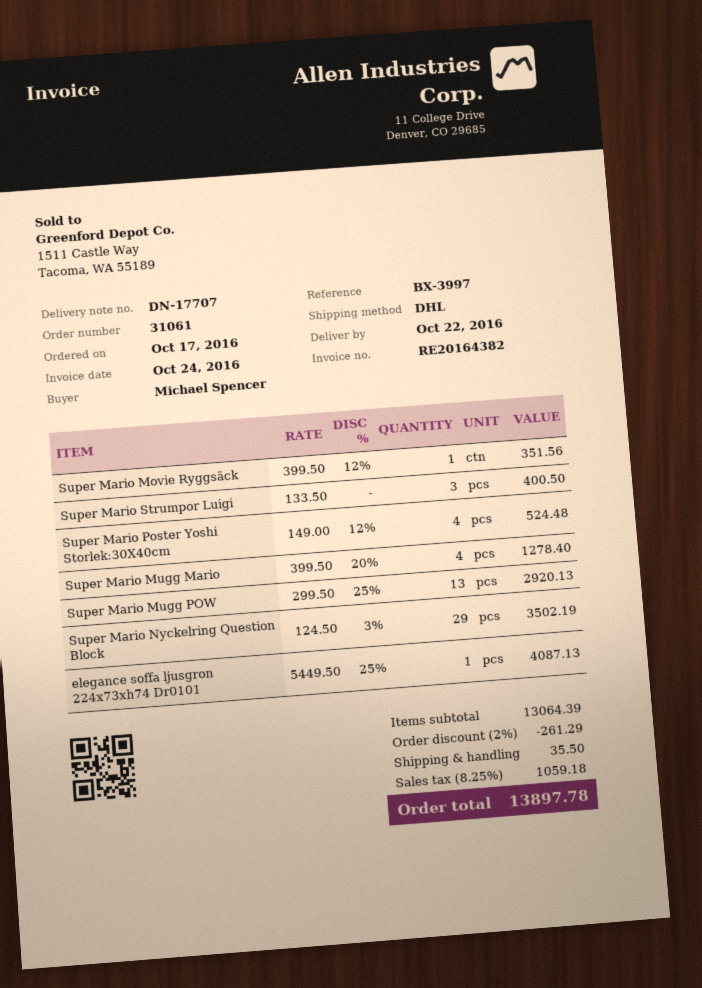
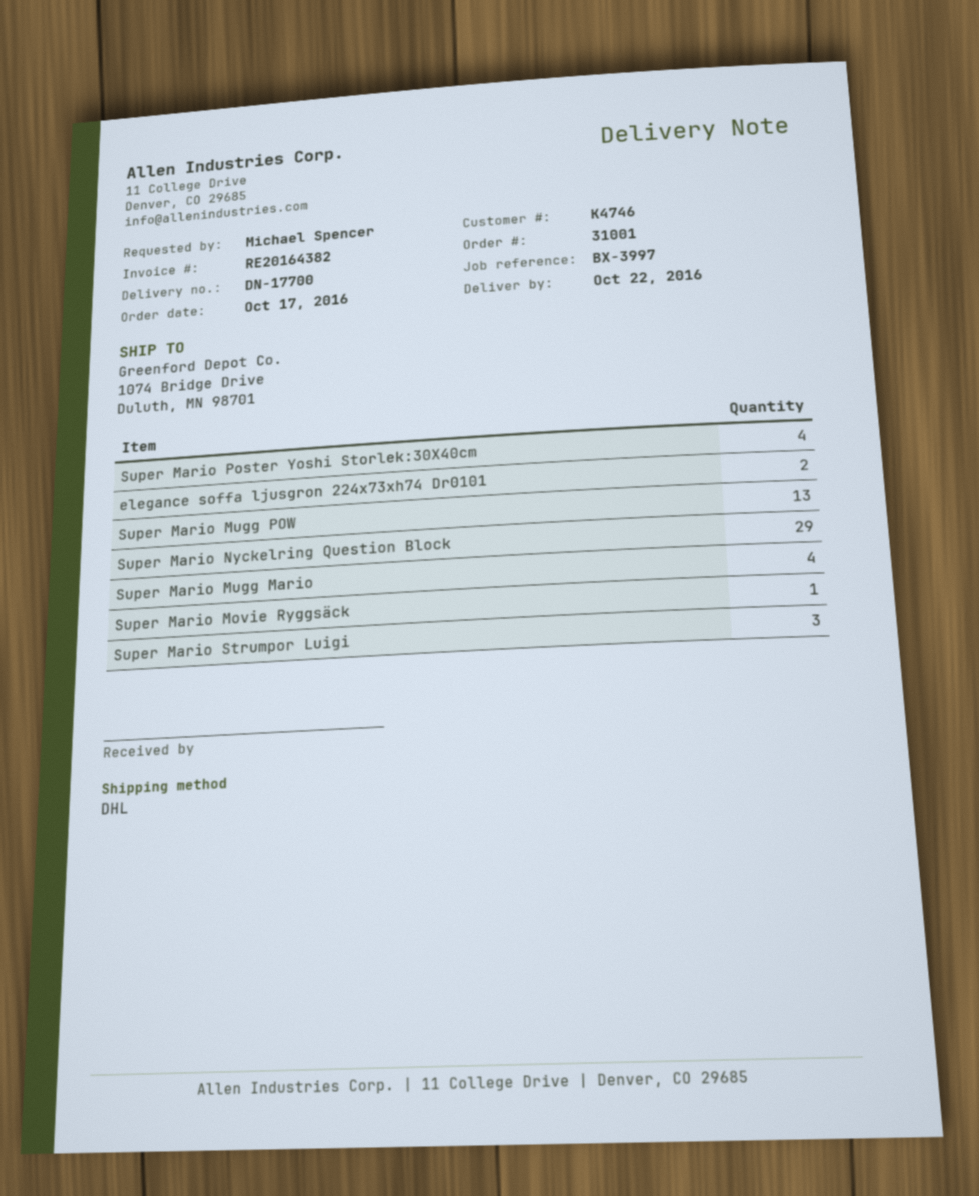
order number: 31061 -> 31001
delivery note number: DN-17707 -> DN-17700
elegance soffa ljusgron 224x73xh74 Dr0101: 1 -> 2

